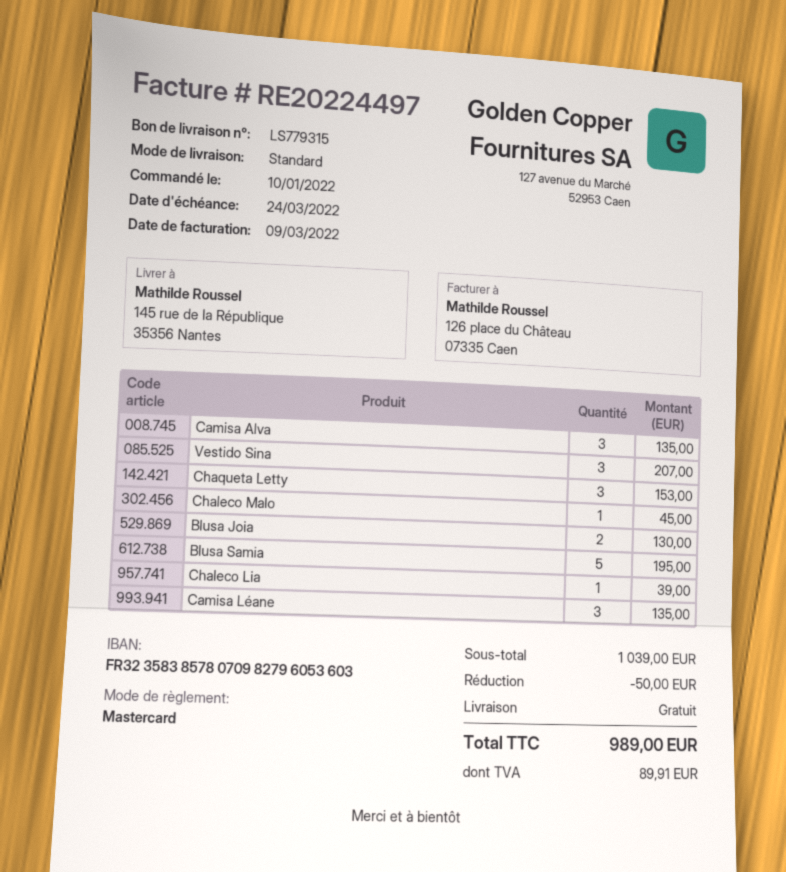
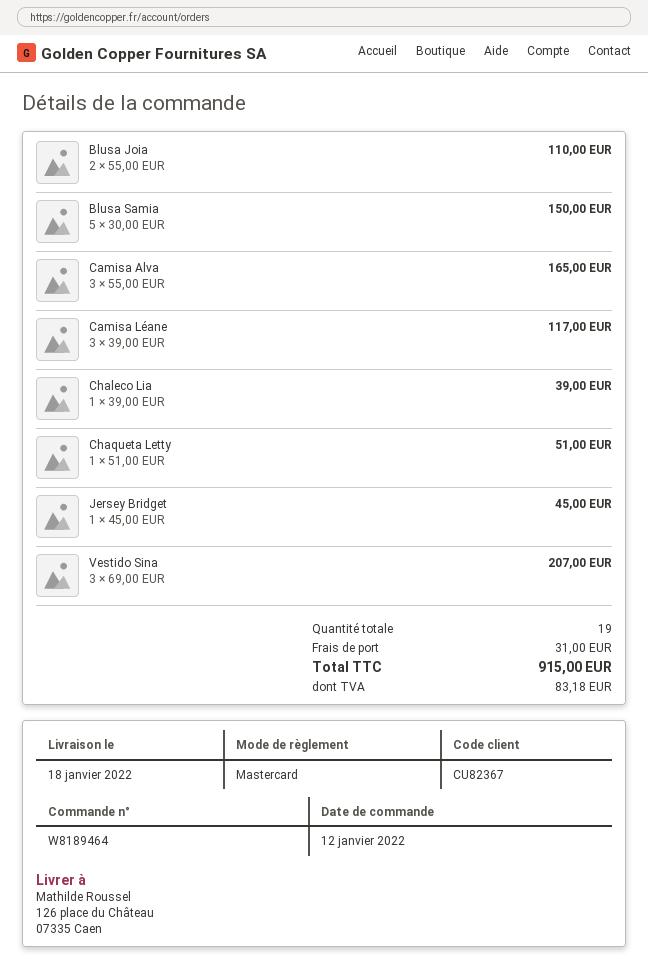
order date: 2022-01-10 -> 2022-01-12
ship to: 145 rue de la République, 35356 Nantes -> 126 place du Château, 07335 Caen
Camisa Alva: 3 for 135.00 -> 3 for 165.00
Chaqueta Letty: 3 for 153.00 -> 1 for 51.00
Chaleco Malo: 1 for 45.00 -> none
Blusa Joia: 2 for 130.00 -> 2 for 110.00
Blusa Samia: 5 for 195.00 -> 5 for 150.00
Camisa Léane: 3 for 135.00 -> 3 for 117.00
Jersey Bridget: none -> 1 for 45.00
discount: 50.00 -> none
shipping: 0.00 -> 31.00
tax: 89.91 -> 83.18
total: 989.00 -> 915.00

